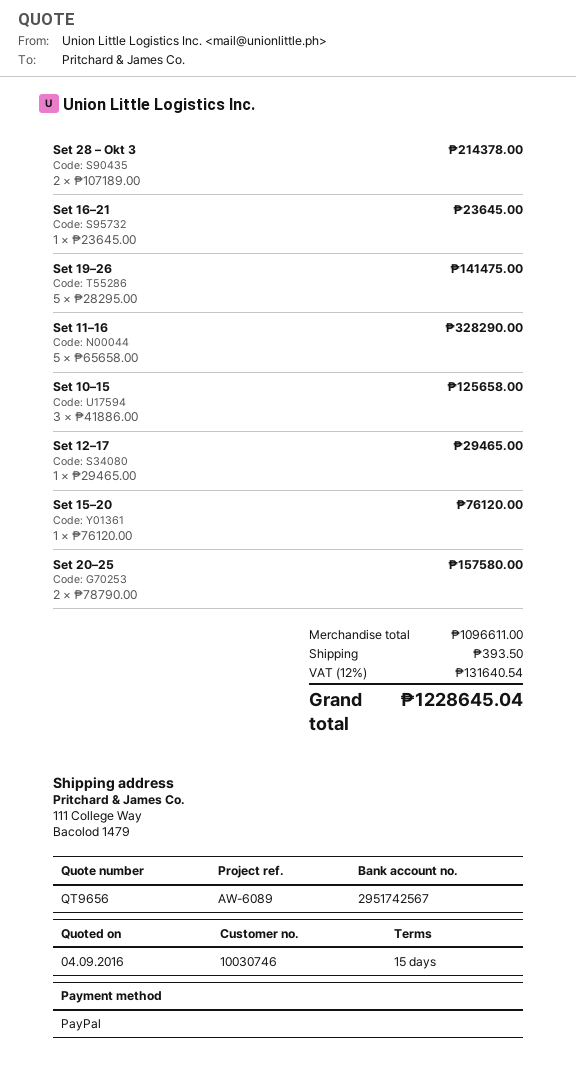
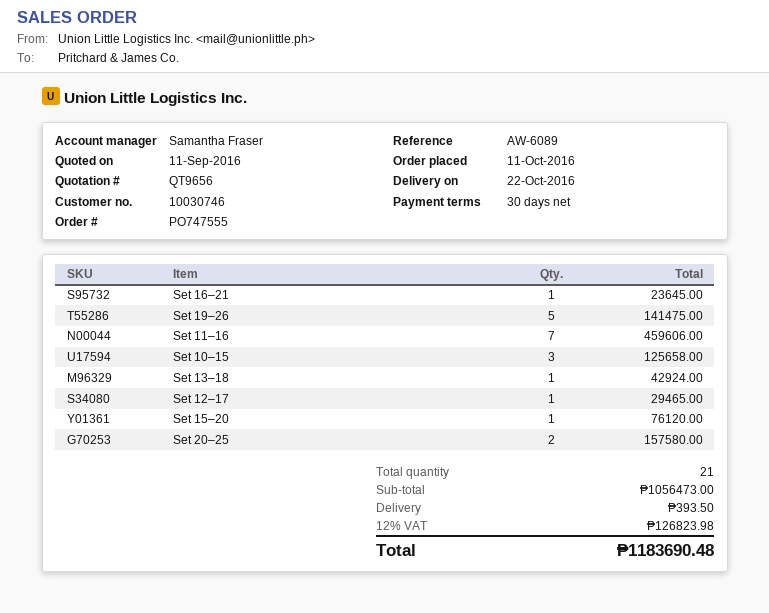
quote date: 2016-09-04 -> 2016-09-11
payment terms: 15 days -> 30 days
Set 28 – Okt 3: 2 for 214378.00 -> none
Set 11–16: 5 for 328290.00 -> 7 for 459606.00
Set 13–18: none -> 1 for 42924.00
subtotal: 1096611.00 -> 1056473.00
tax: 12% = 131640.54 -> 12% = 126823.98
total: 1228645.04 -> 1183690.48

